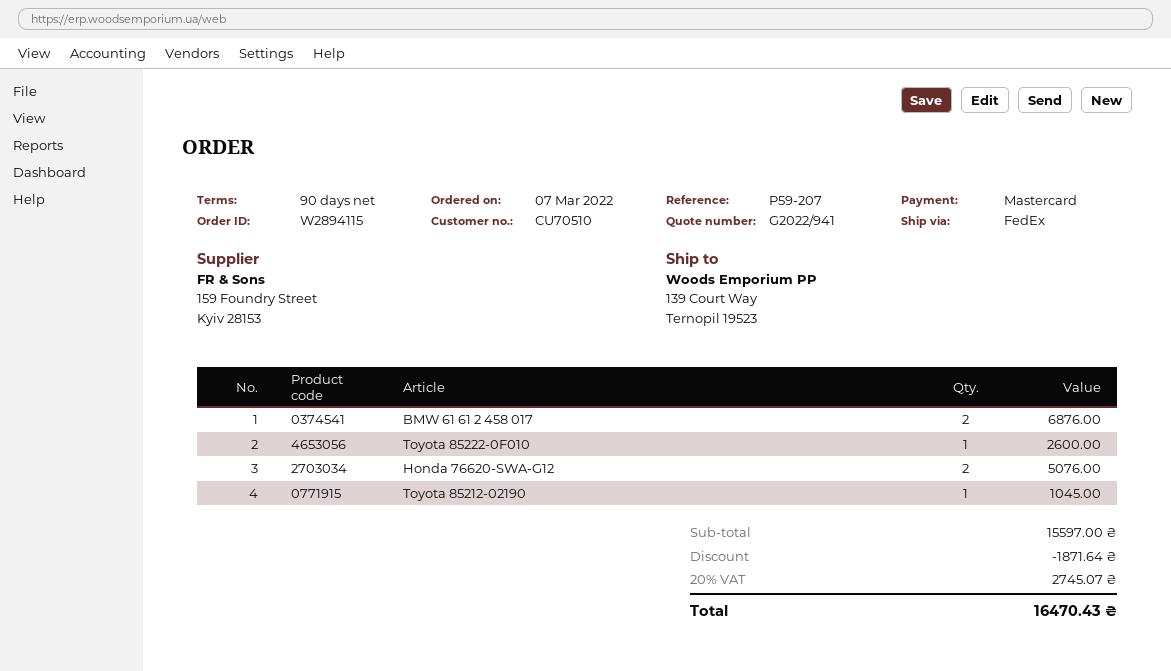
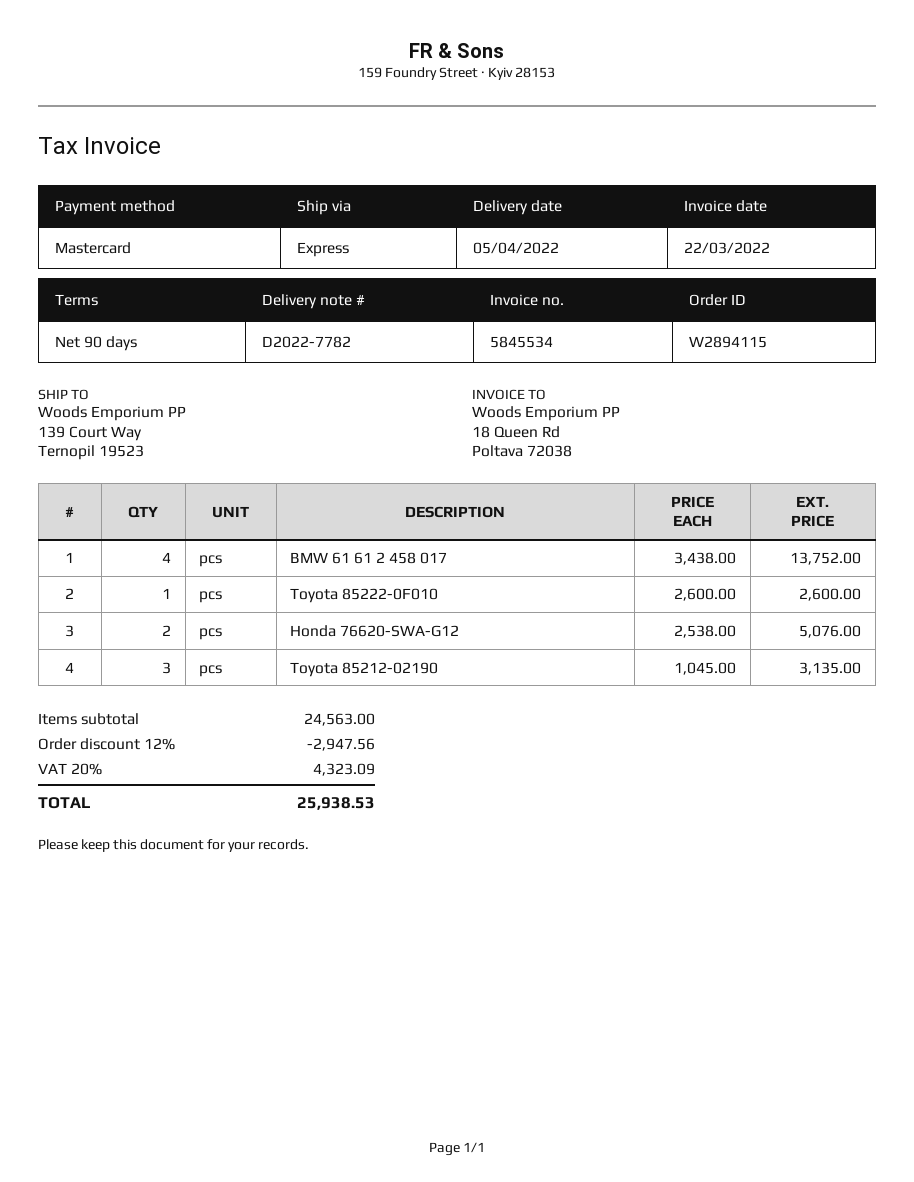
shipping method: FedEx -> express
BMW 61 61 2 458 017: 2 for 6876.00 -> 4 for 13752.00
Toyota 85212-02190: 1 for 1045.00 -> 3 for 3135.00
subtotal: 15597.00 -> 24563.00
discount: 1871.64 -> 2947.56
tax: 20% = 2745.07 -> 20% = 4323.09
total: 16470.43 -> 25938.53

